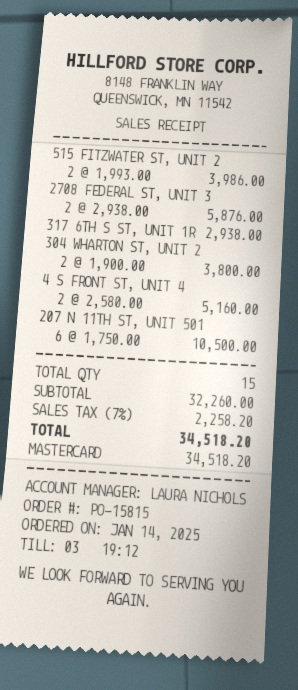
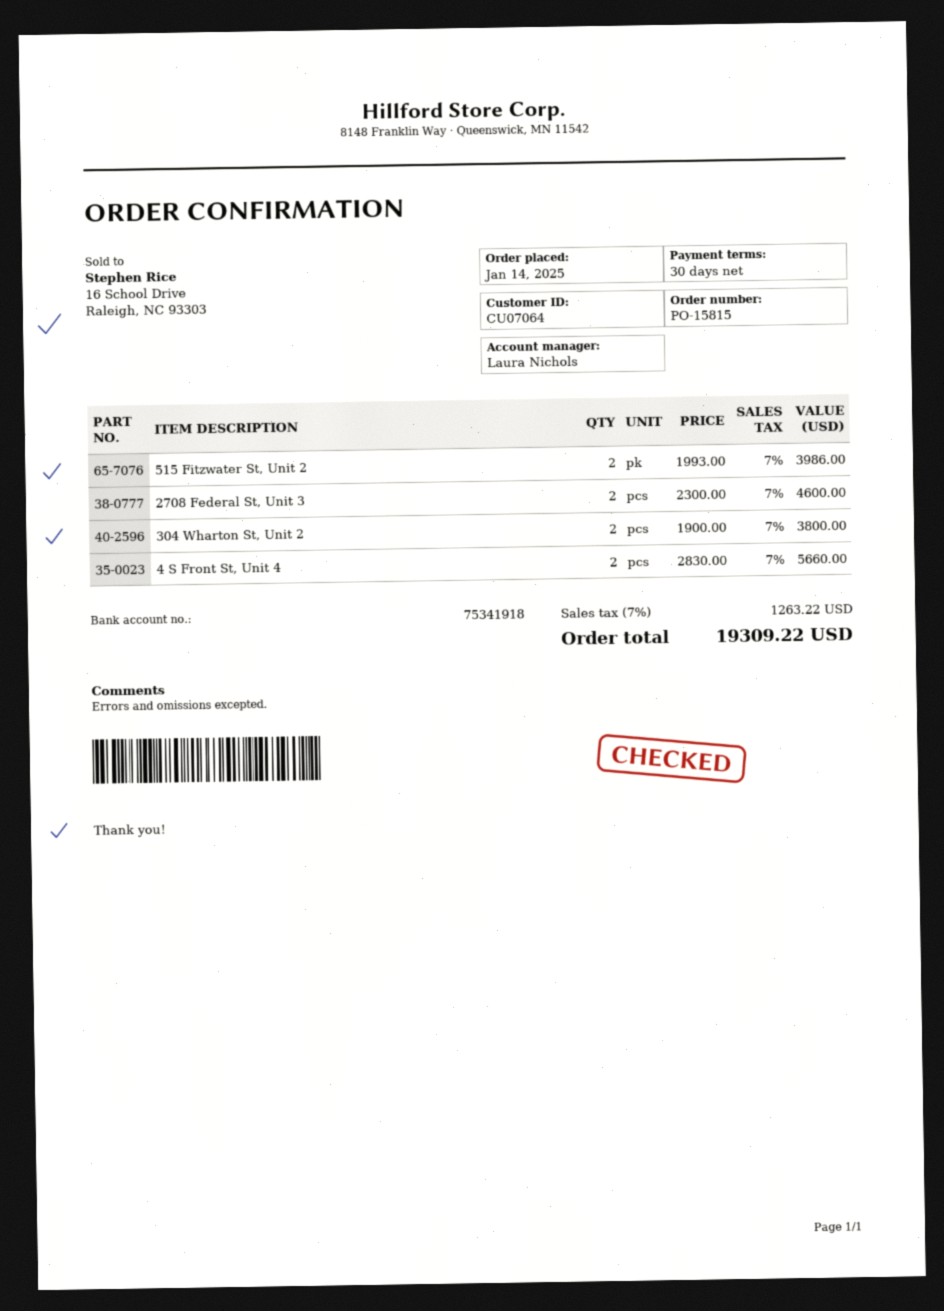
2708 FEDERAL ST, UNIT 3: 2 x 2938.00 = 5876.00 -> 2 x 2300.00 = 4600.00
317 6TH S ST, UNIT 1R: 1 x 2938.00 = 2938.00 -> none
4 S FRONT ST, UNIT 4: 2 x 2580.00 = 5160.00 -> 2 x 2830.00 = 5660.00
207 N 11TH ST, UNIT 501: 6 x 1750.00 = 10500.00 -> none
tax: 7% = 2258.20 -> 7% = 1263.22
total: 34518.20 -> 19309.22

